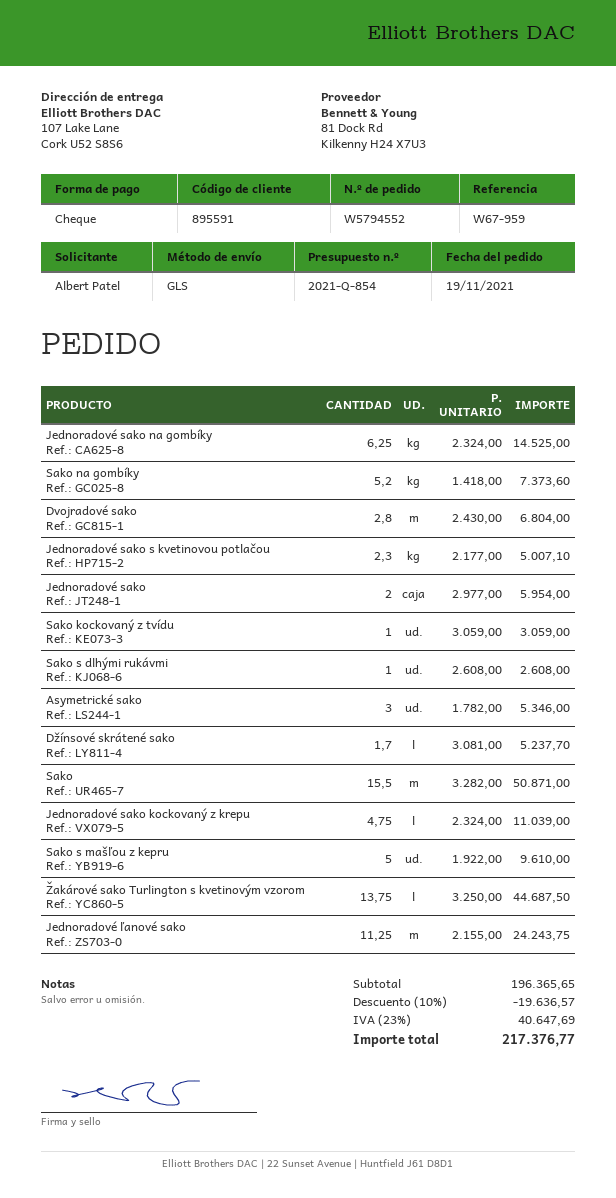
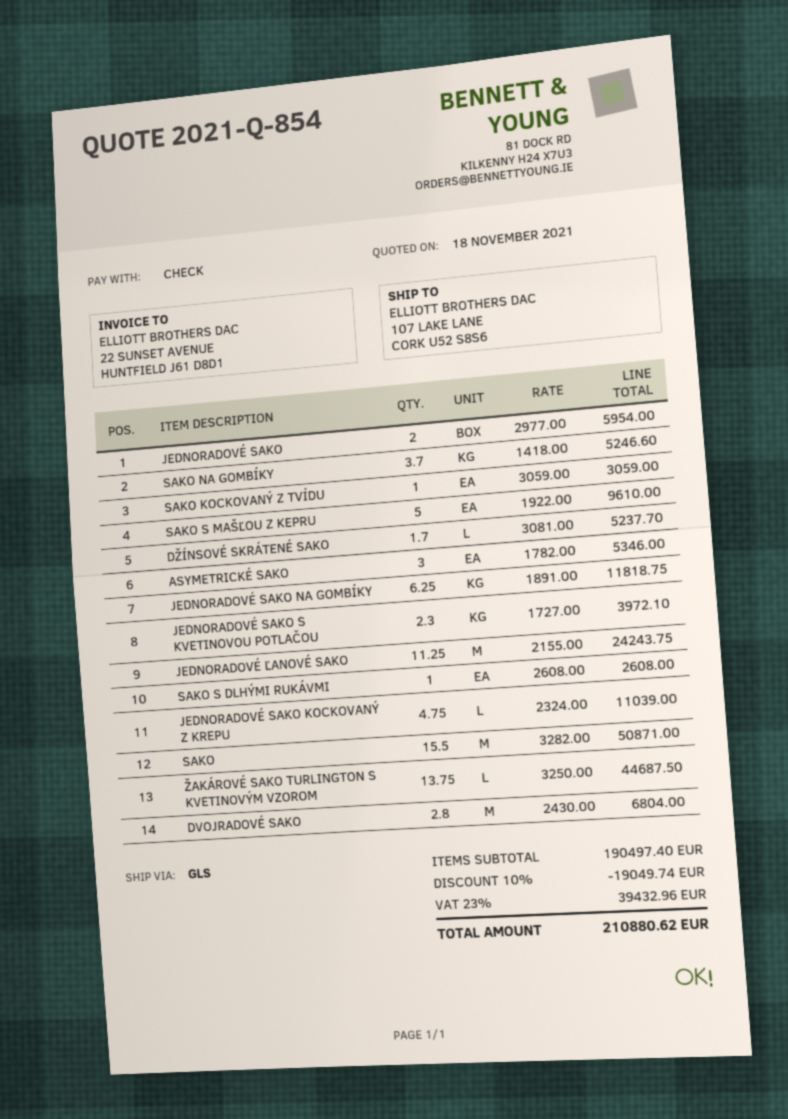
Jednoradové sako na gombíky: 6.25 x 2324.00 = 14525.00 -> 6.25 x 1891.00 = 11818.75
Sako na gombíky: 5.2 x 1418.00 = 7373.60 -> 3.7 x 1418.00 = 5246.60
Jednoradové sako s kvetinovou potlačou: 2.3 x 2177.00 = 5007.10 -> 2.3 x 1727.00 = 3972.10
subtotal: 196365.65 -> 190497.40
discount: 10% = 19636.57 -> 10% = 19049.74
tax: 23% = 40647.69 -> 23% = 39432.96
total: 217376.77 -> 210880.62

